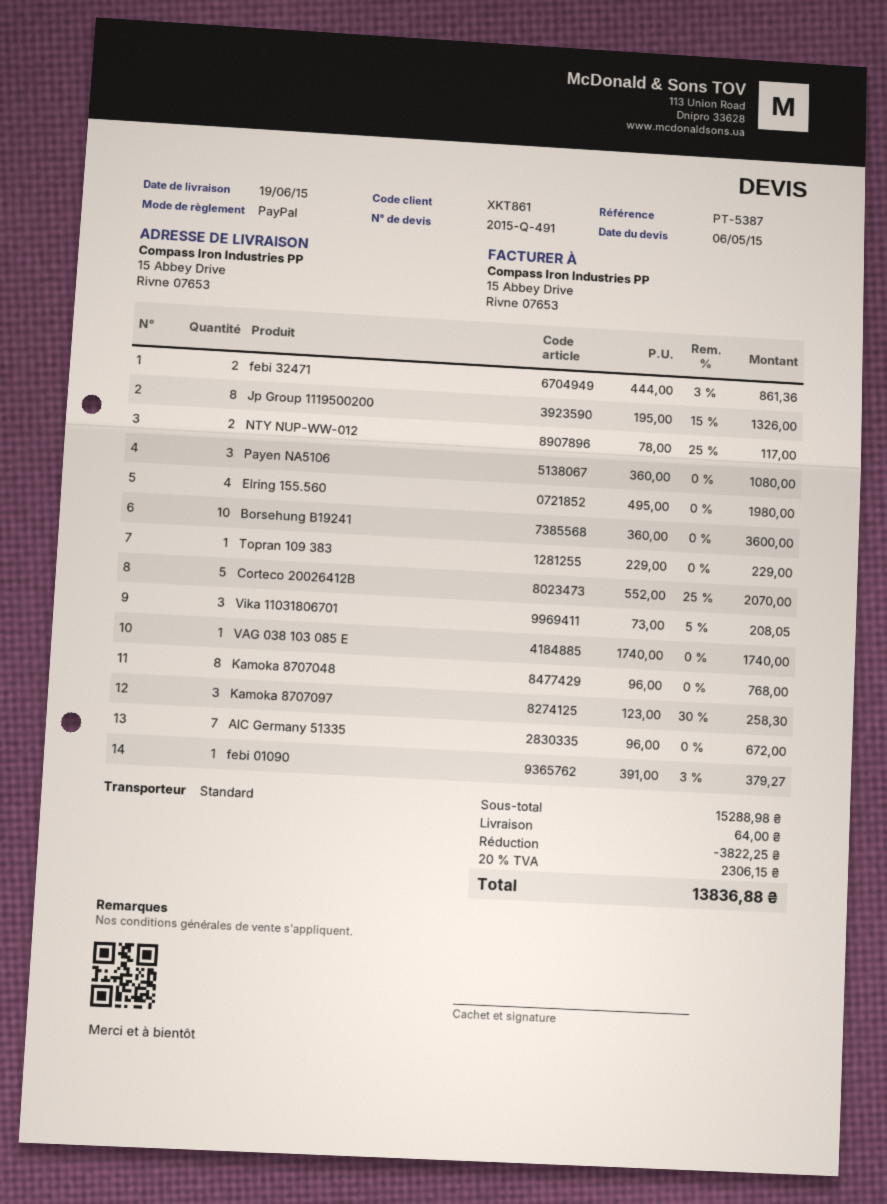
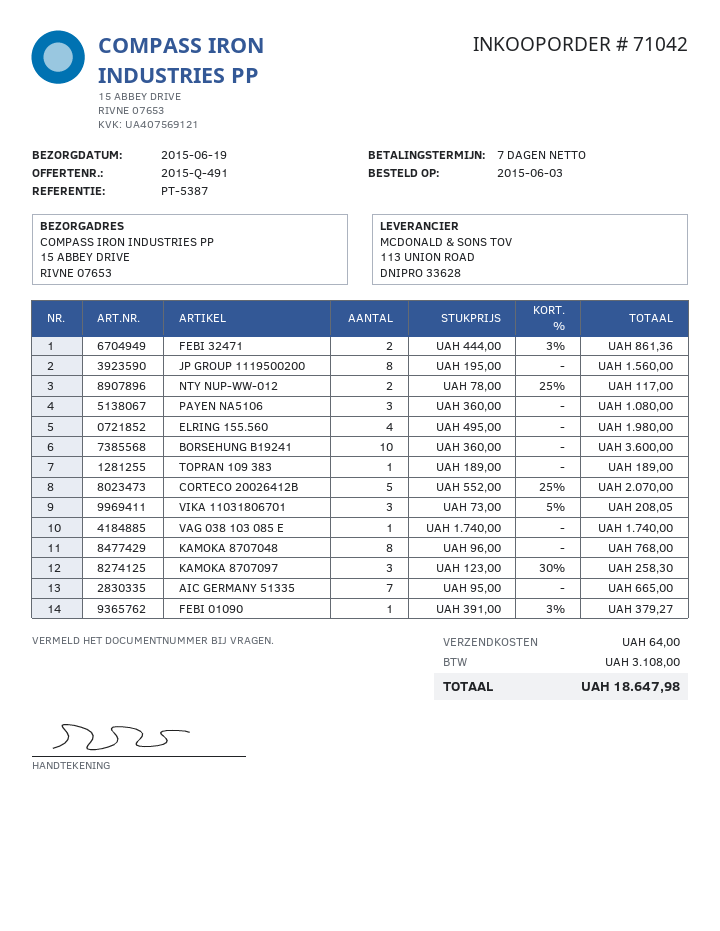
Jp Group 1119500200: 8 x 195.00 - 15% = 1326.00 -> 8 x 195.00 = 1560.00
Topran 109 383: 1 x 229.00 = 229.00 -> 1 x 189.00 = 189.00
AIC Germany 51335: 7 x 96.00 = 672.00 -> 7 x 95.00 = 665.00
discount: 3822.25 -> none
tax: 2306.15 -> 3108.00
total: 13836.88 -> 18647.98

